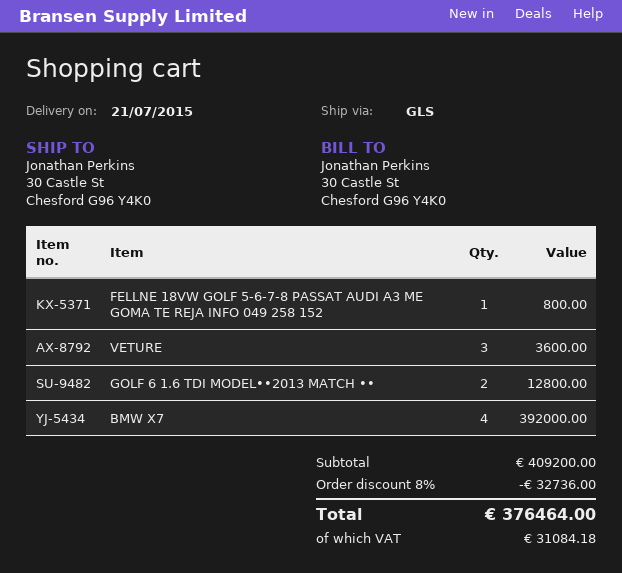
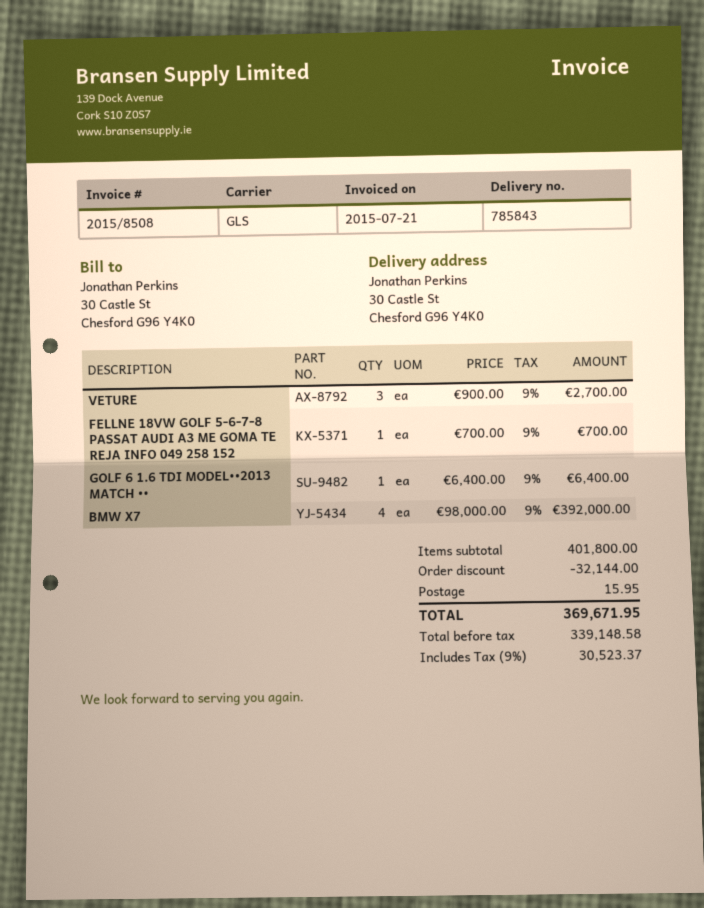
FELLNE 18VW GOLF 5-6-7-8 PASSAT AUDI A3 ME GOMA TE REJA INFO 049 258 152: 1 for 800.00 -> 1 for 700.00
VETURE: 3 for 3600.00 -> 3 for 2700.00
GOLF 6 1.6 TDI MODEL••2013 MATCH ••: 2 for 12800.00 -> 1 for 6400.00
subtotal: 409200.00 -> 401800.00
discount: 32736.00 -> 32144.00
shipping: none -> 15.95
tax: 31084.18 -> 30523.37
total: 376464.00 -> 369671.95

